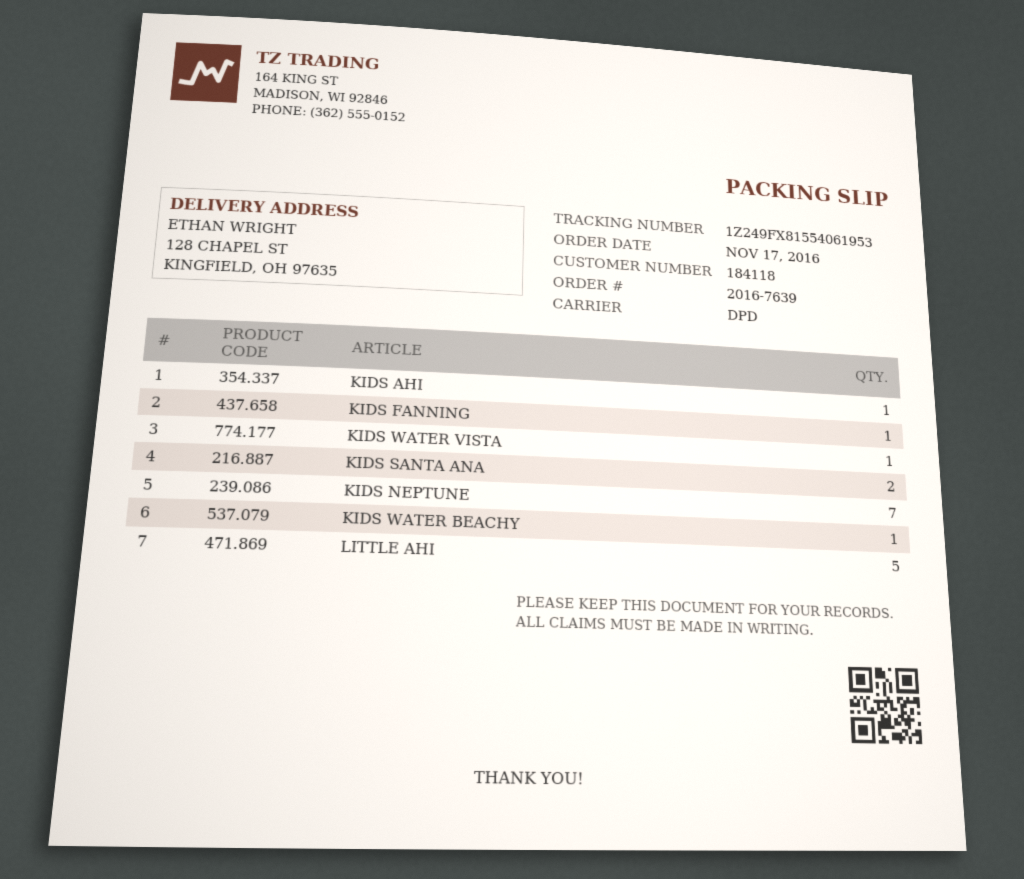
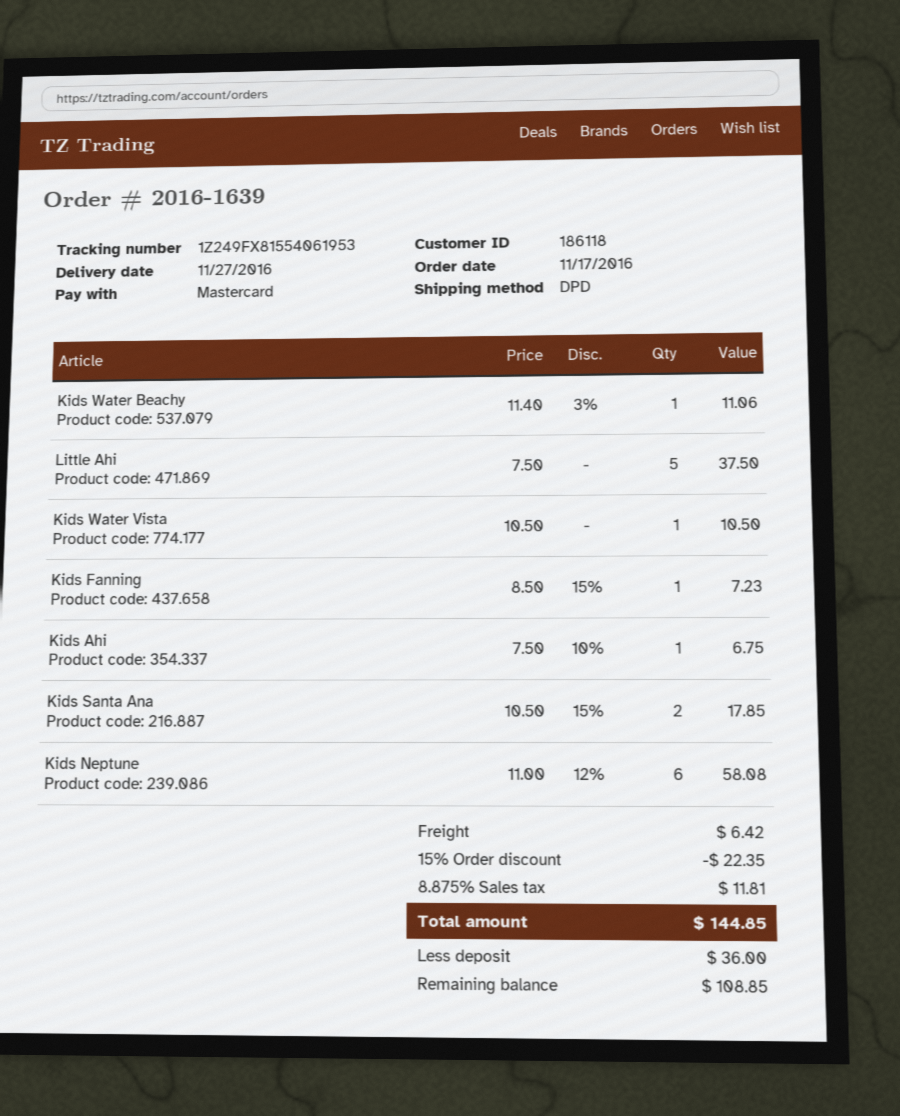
order number: 2016-7639 -> 2016-1639
customer number: 184118 -> 186118
KIDS NEPTUNE: 7 -> 6

